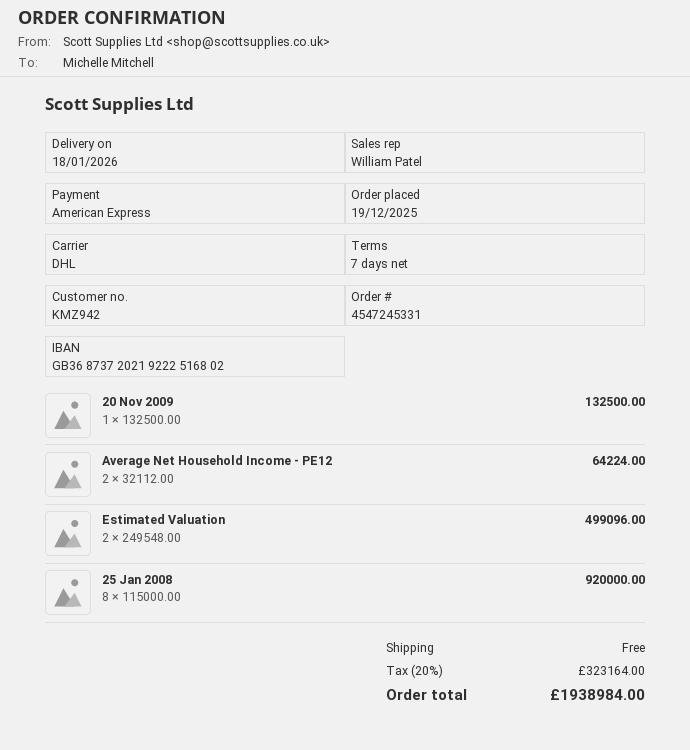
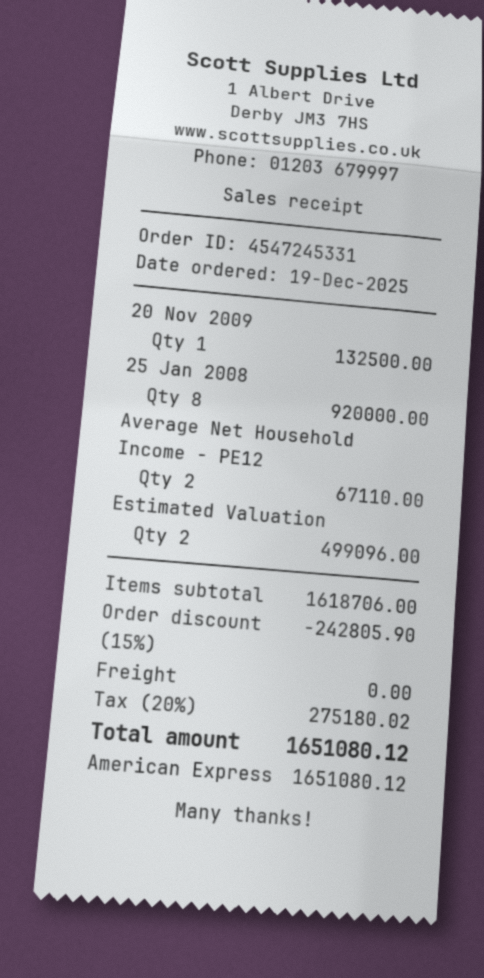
Average Net Household Income - PE12: 2 for 64224.00 -> 2 for 67110.00
discount: none -> 15% = 242805.90
tax: 20% = 323164.00 -> 20% = 275180.02
total: 1938984.00 -> 1651080.12

